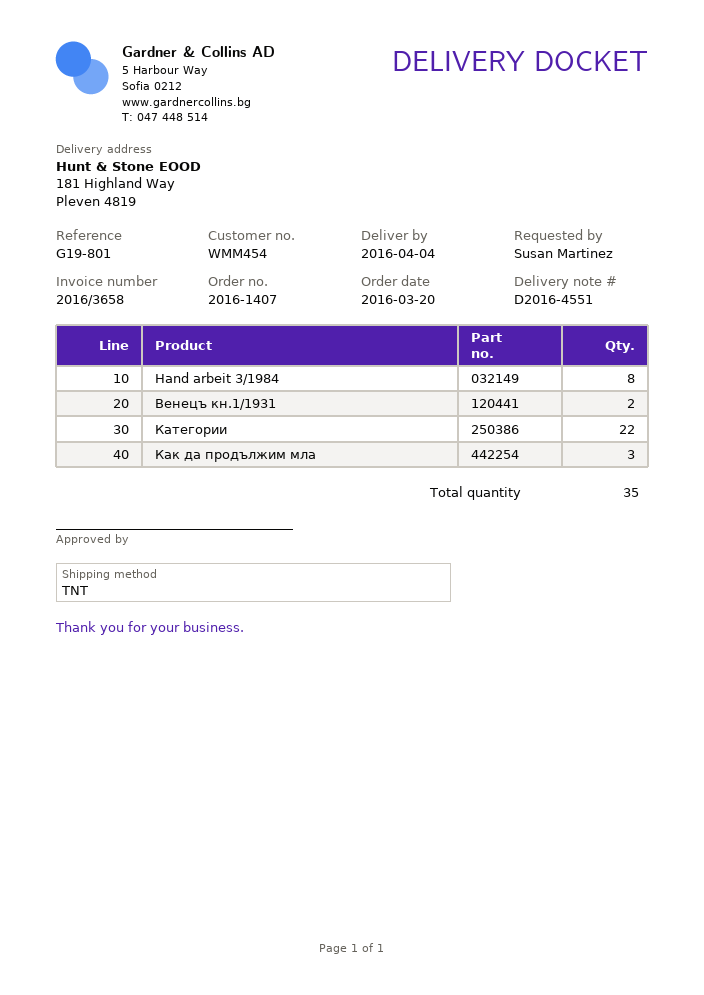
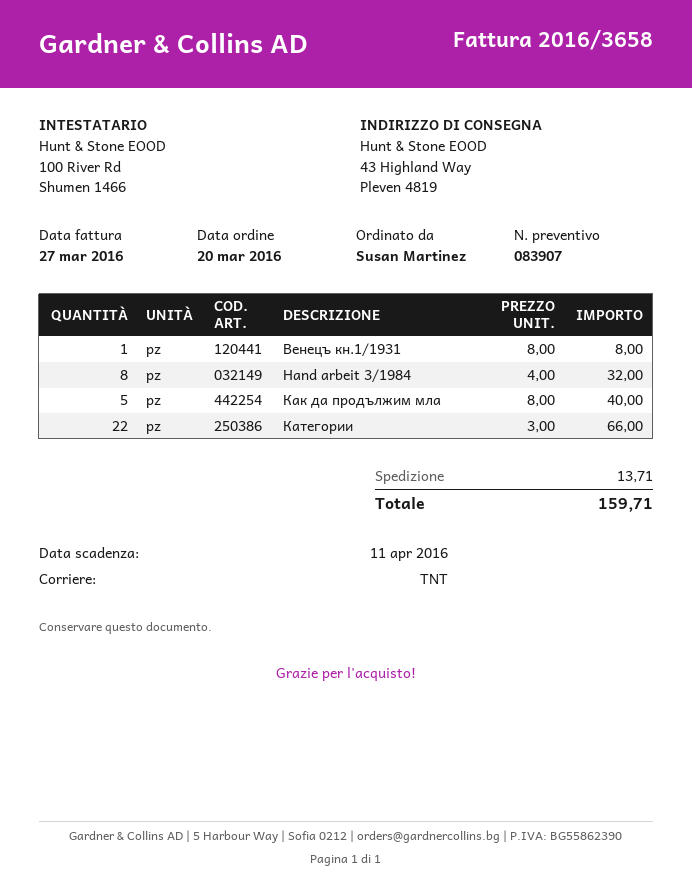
ship to: 181 Highland Way, Pleven 4819 -> 43 Highland Way, Pleven 4819
Венецъ кн.1/1931: 2 -> 1
Как да продължим мла: 3 -> 5

